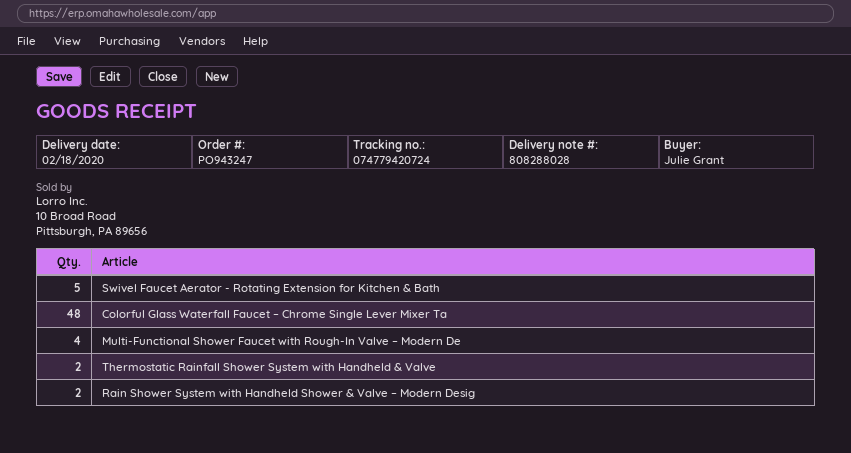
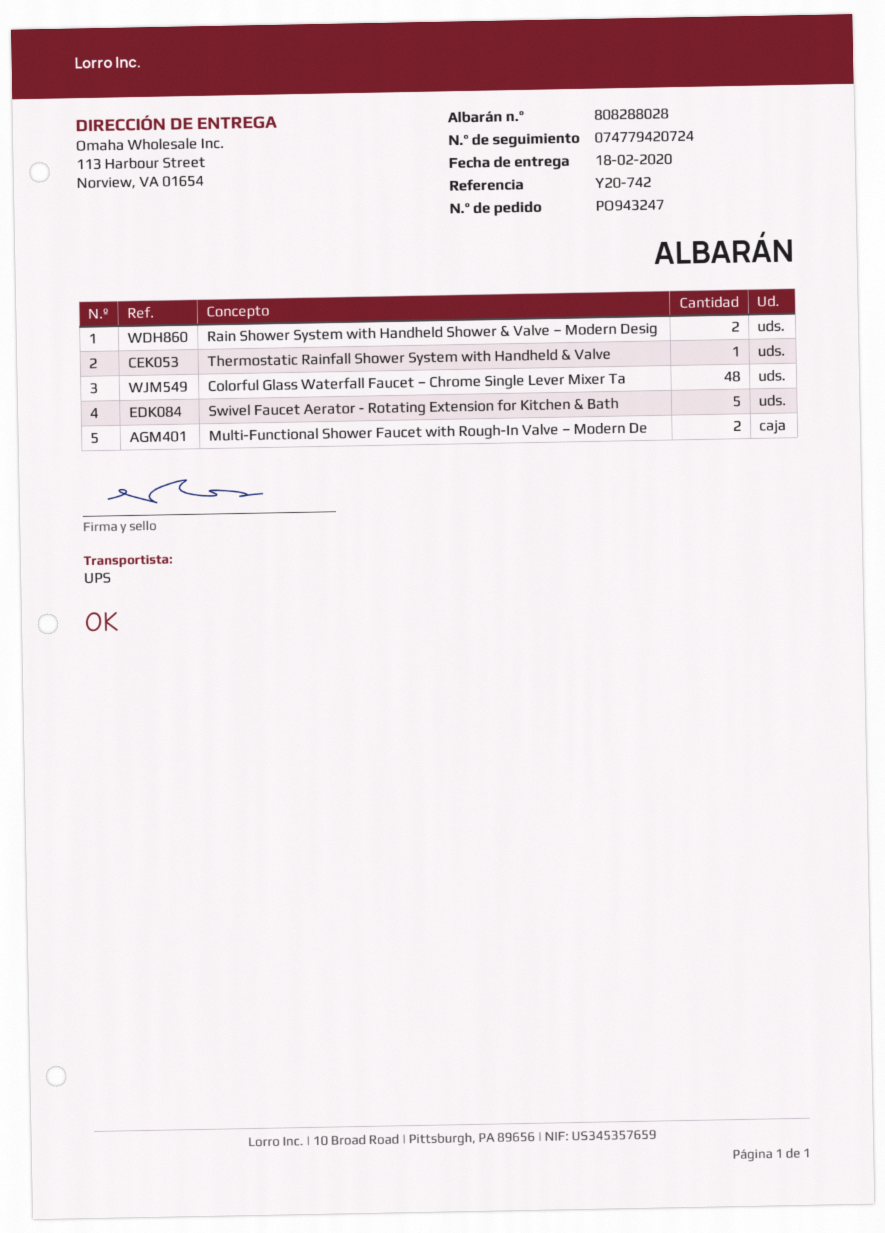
Multi-Functional Shower Faucet with Rough-In Valve – Modern De: 4 -> 2
Thermostatic Rainfall Shower System with Handheld & Valve: 2 -> 1

